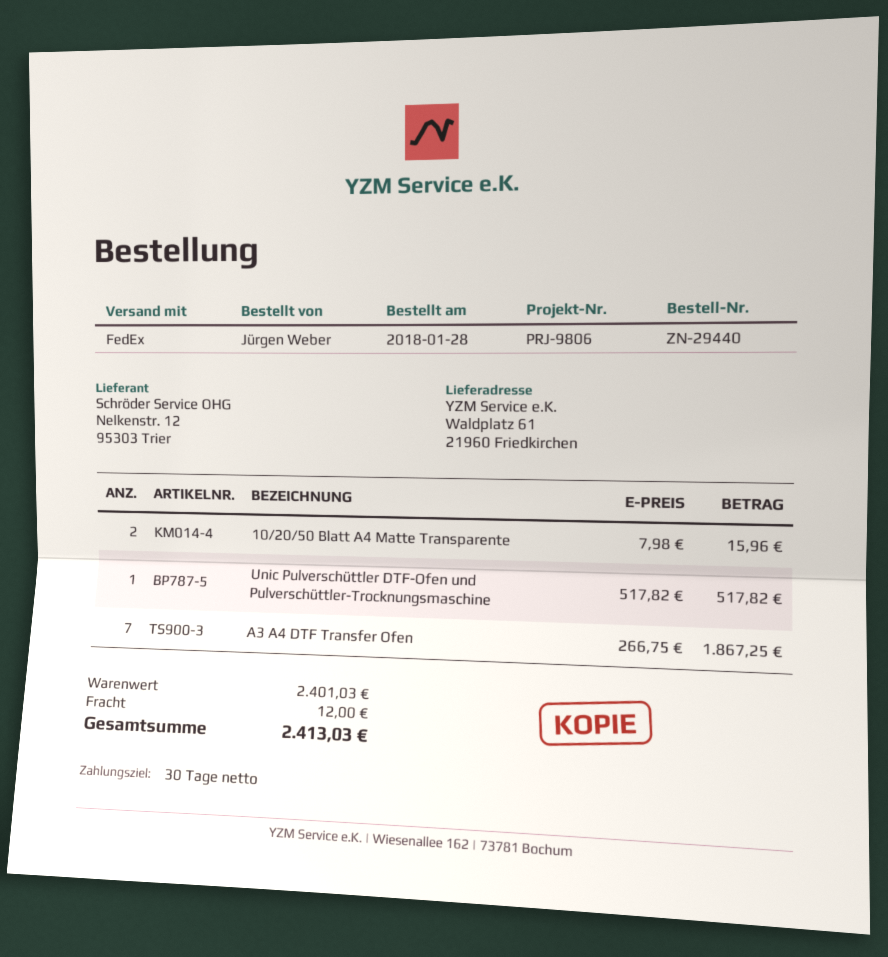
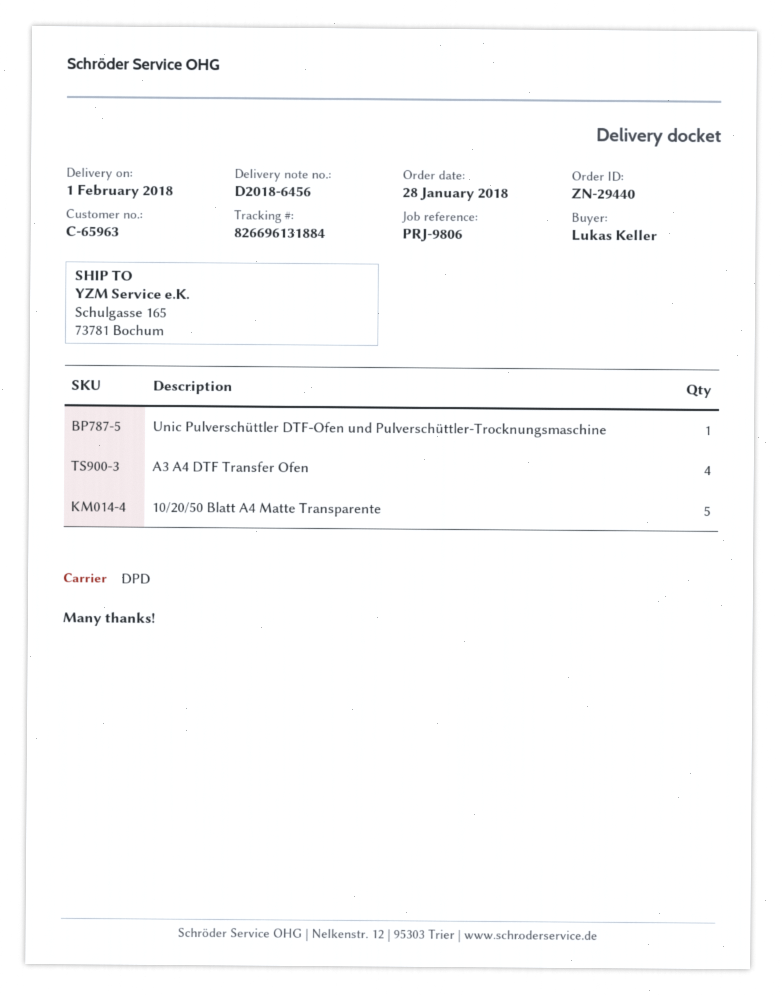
ordered by: Jürgen Weber -> Lukas Keller
shipping method: FedEx -> DPD
ship to: Waldplatz 61, 21960 Friedkirchen -> Schulgasse 165, 73781 Bochum
10/20/50 Blatt A4 Matte Transparente: 2 -> 5
A3 A4 DTF Transfer Ofen: 7 -> 4

